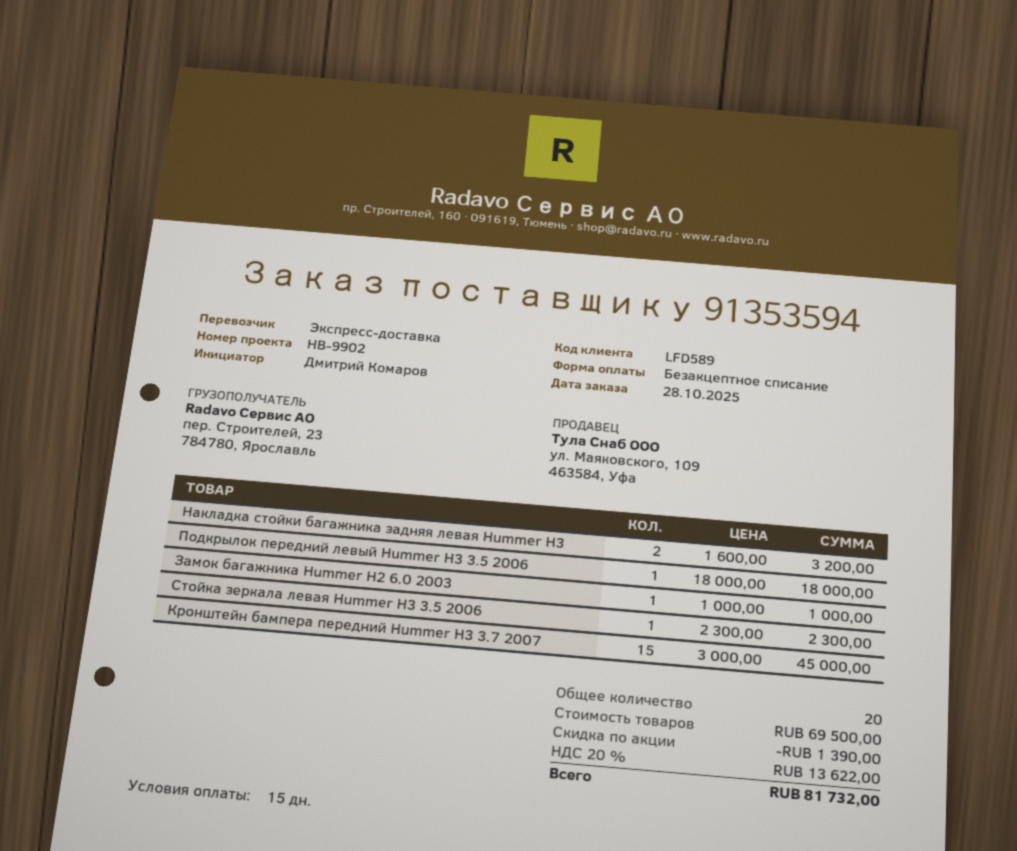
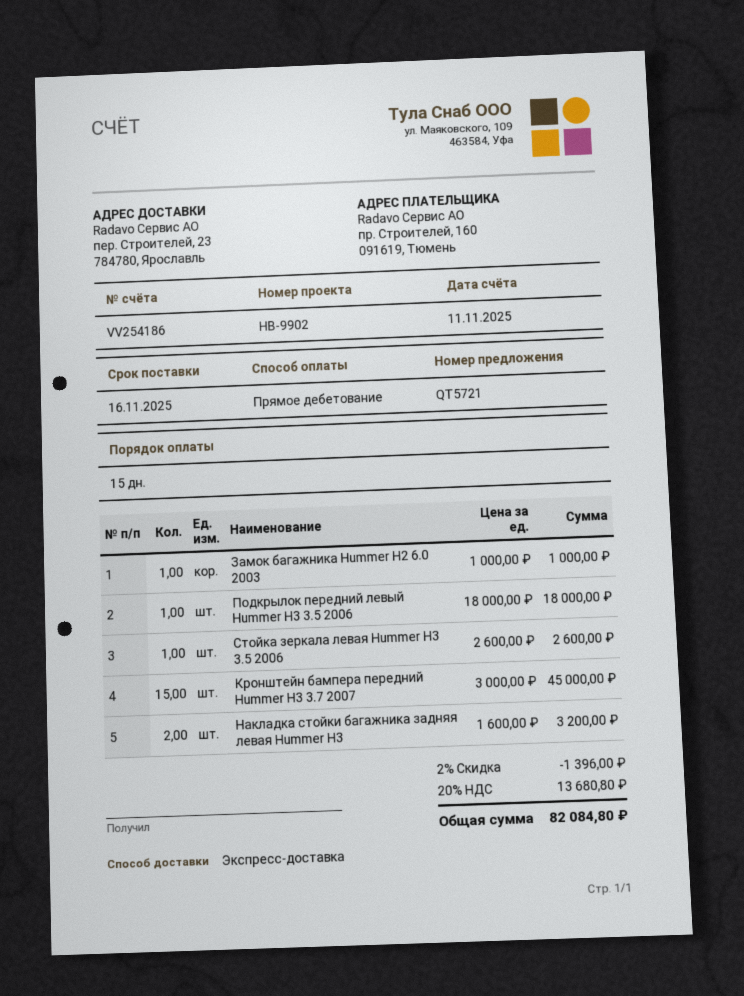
Стойка зеркала левая Hummer H3 3.5 2006: 1 x 2300.00 = 2300.00 -> 1 x 2600.00 = 2600.00
discount: 1390.00 -> 1396.00
tax: 20% = 13622.00 -> 20% = 13680.80
total: 81732.00 -> 82084.80

